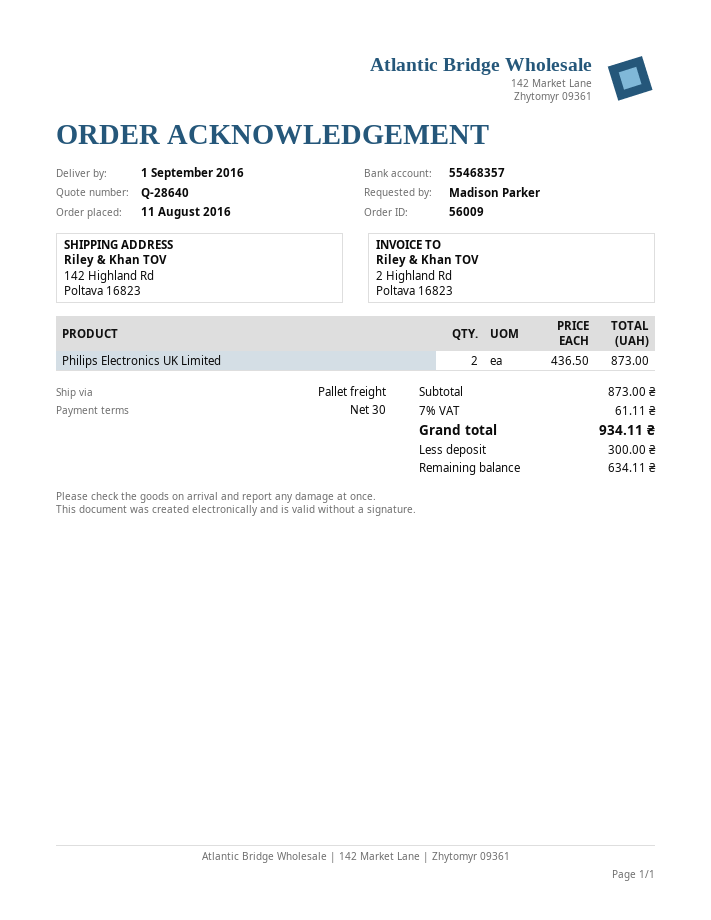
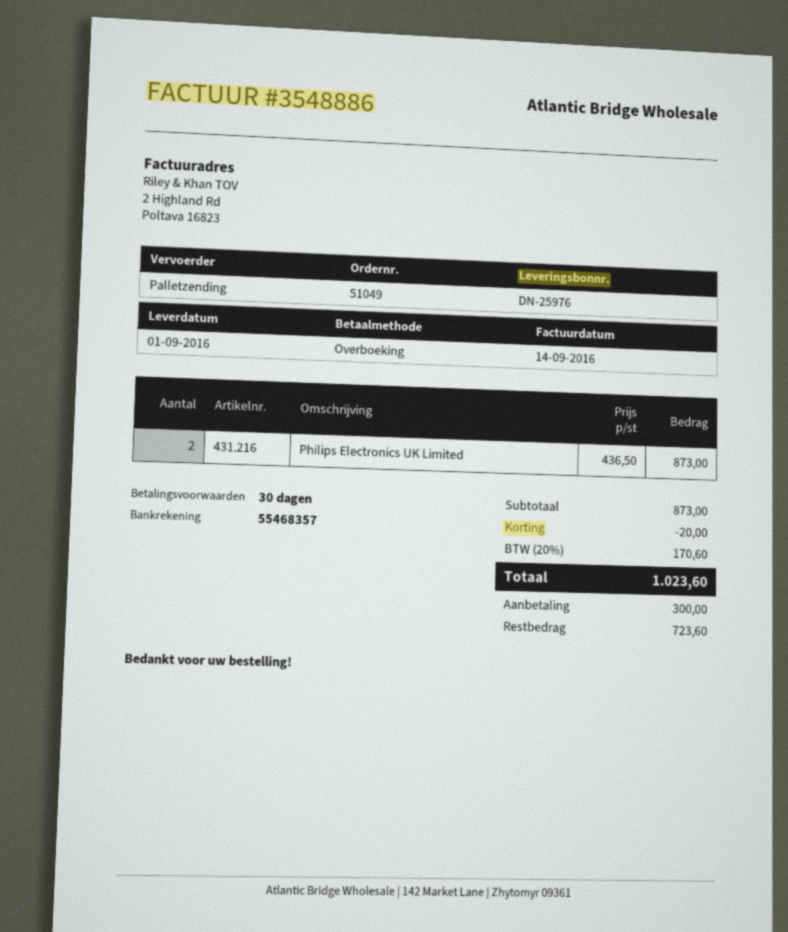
order number: 56009 -> 51049
discount: none -> 20.00
tax: 7% = 61.11 -> 20% = 170.60
total: 934.11 -> 1023.60
balance: 634.11 -> 723.60

